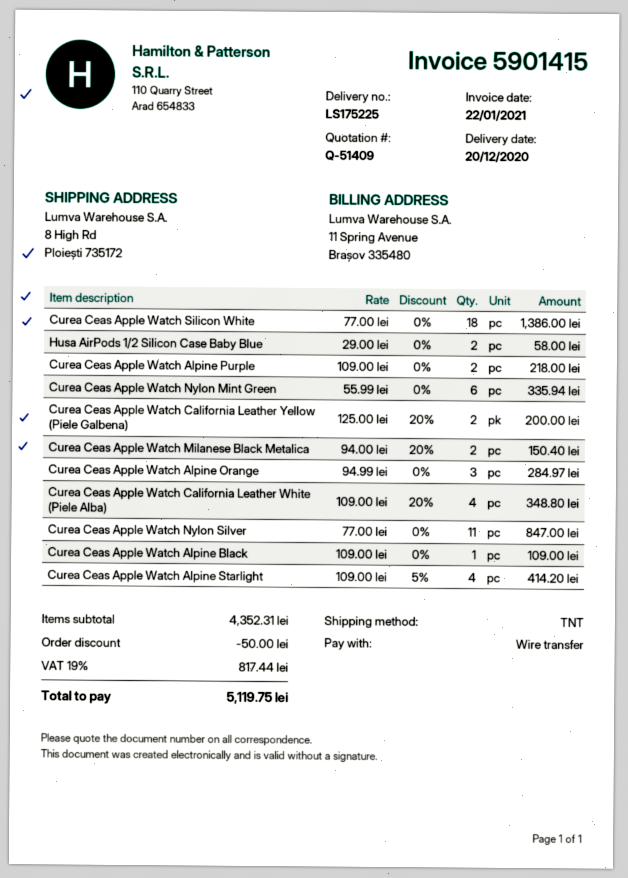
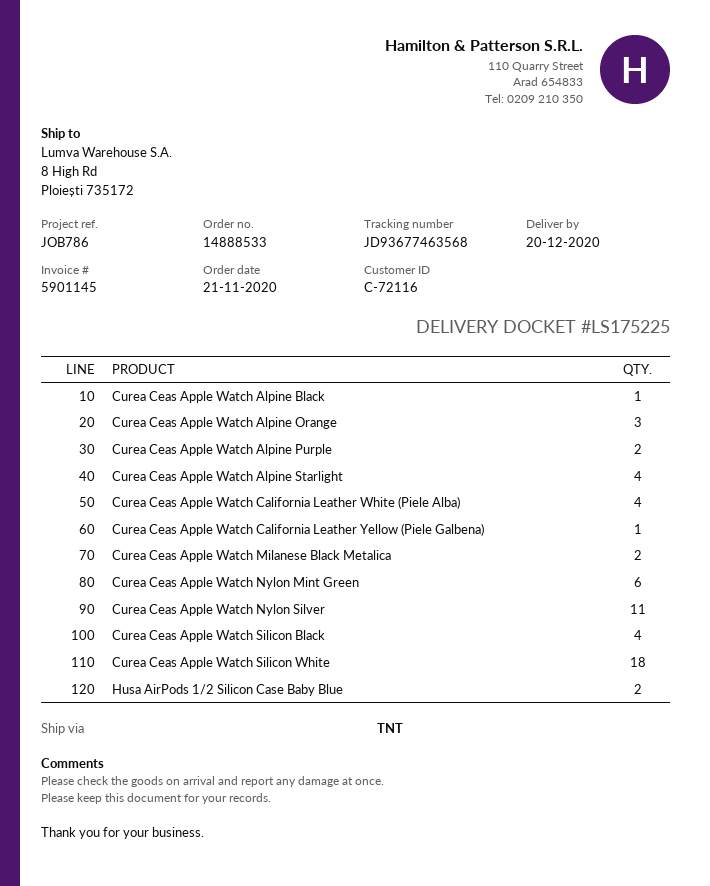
invoice number: 5901415 -> 5901145
Curea Ceas Apple Watch California Leather Yellow (Piele Galbena): 2 -> 1
Curea Ceas Apple Watch Silicon Black: none -> 4

